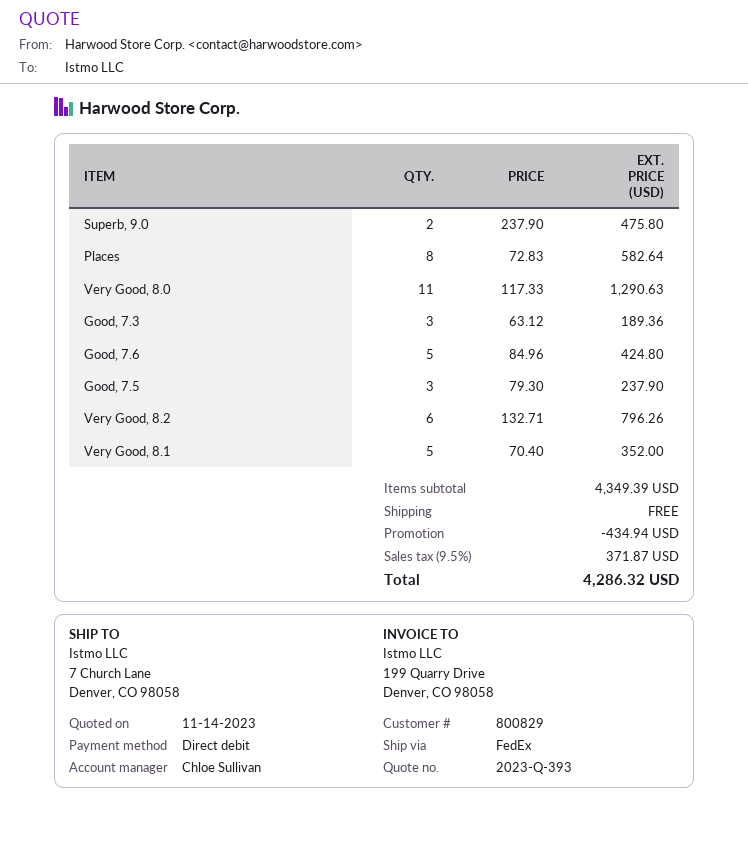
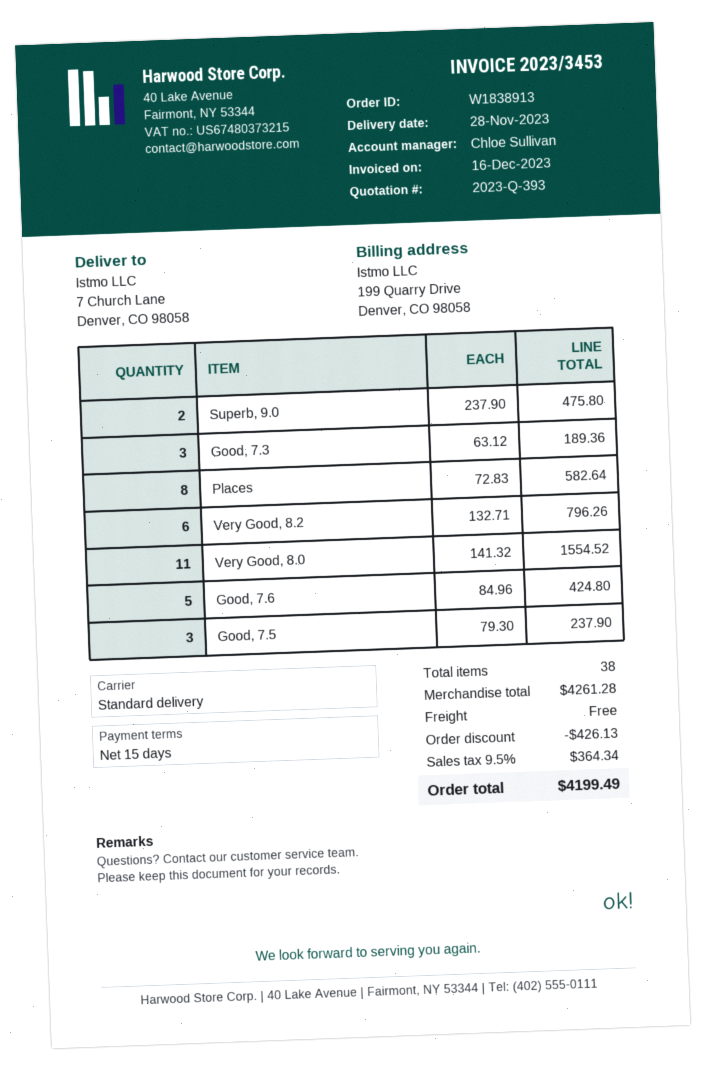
shipping method: FedEx -> standard
Very Good, 8.0: 11 x 117.33 = 1290.63 -> 11 x 141.32 = 1554.52
Very Good, 8.1: 5 x 70.40 = 352.00 -> none
subtotal: 4349.39 -> 4261.28
discount: 434.94 -> 426.13
tax: 9.5% = 371.87 -> 9.5% = 364.34
total: 4286.32 -> 4199.49

